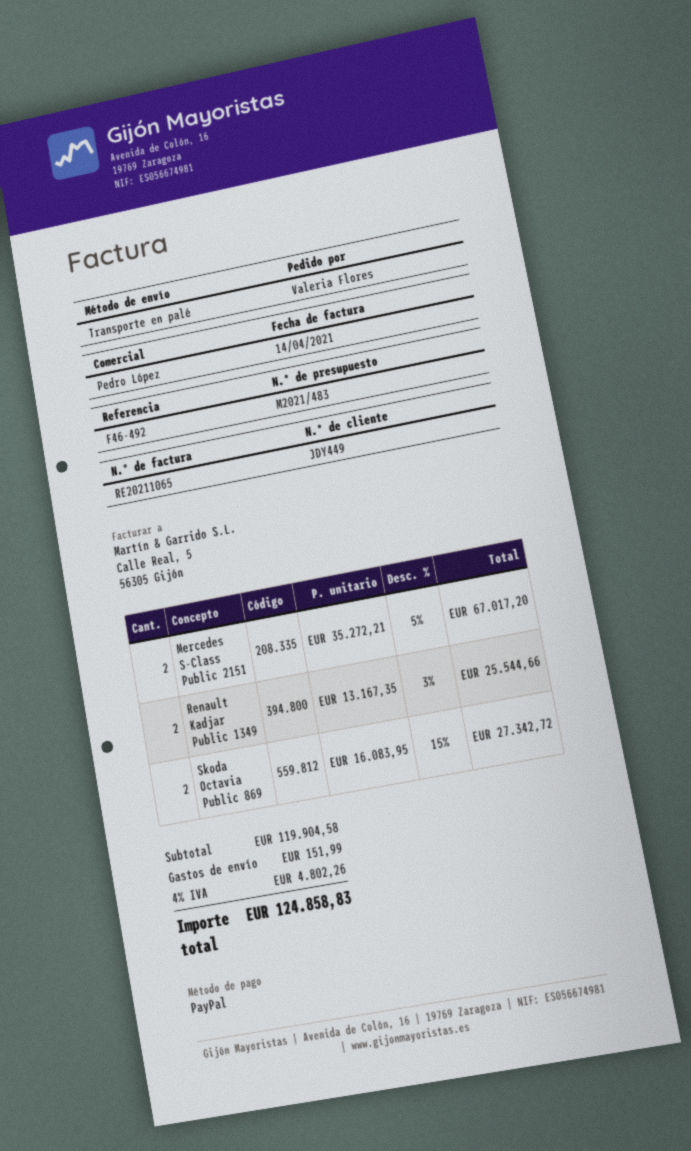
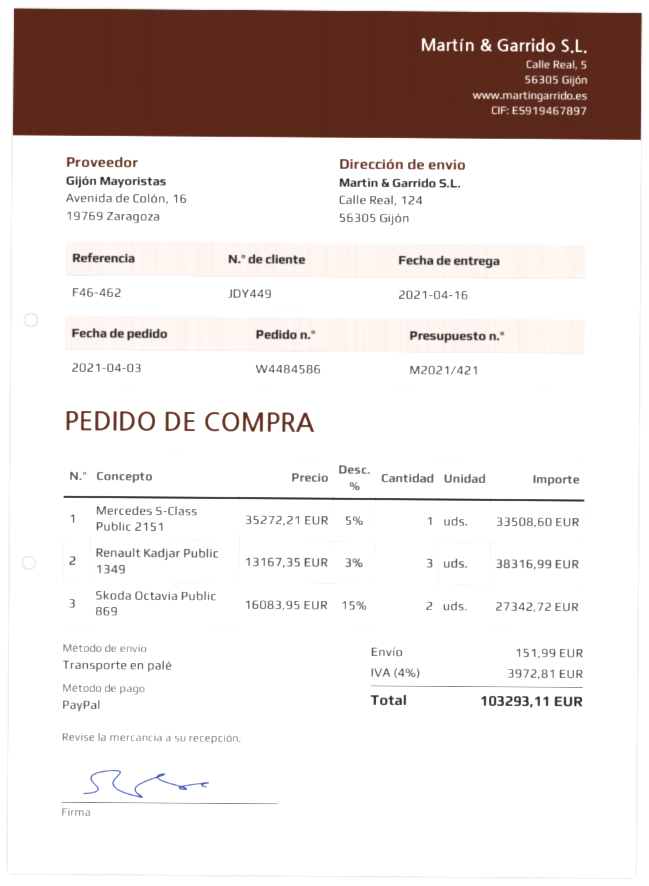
quote number: M2021/483 -> M2021/421
reference: F46-492 -> F46-462
Mercedes S-Class Public 2151: 2 x 35272.21 - 5% = 67017.20 -> 1 x 35272.21 - 5% = 33508.60
Renault Kadjar Public 1349: 2 x 13167.35 - 3% = 25544.66 -> 3 x 13167.35 - 3% = 38316.99
tax: 4% = 4802.26 -> 4% = 3972.81
total: 124858.83 -> 103293.11

